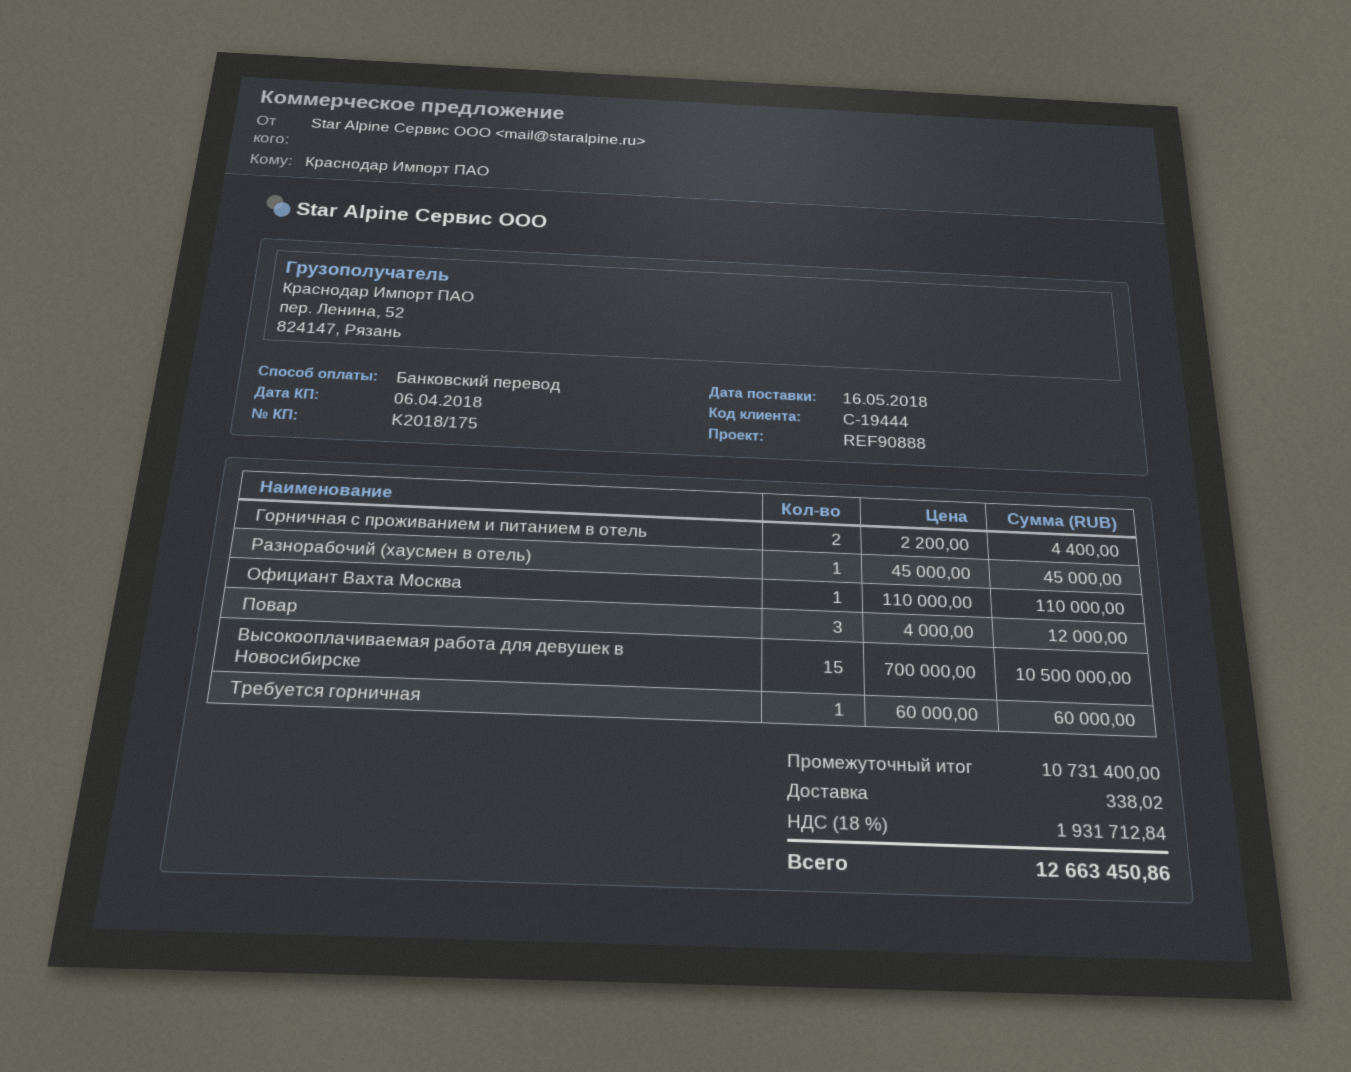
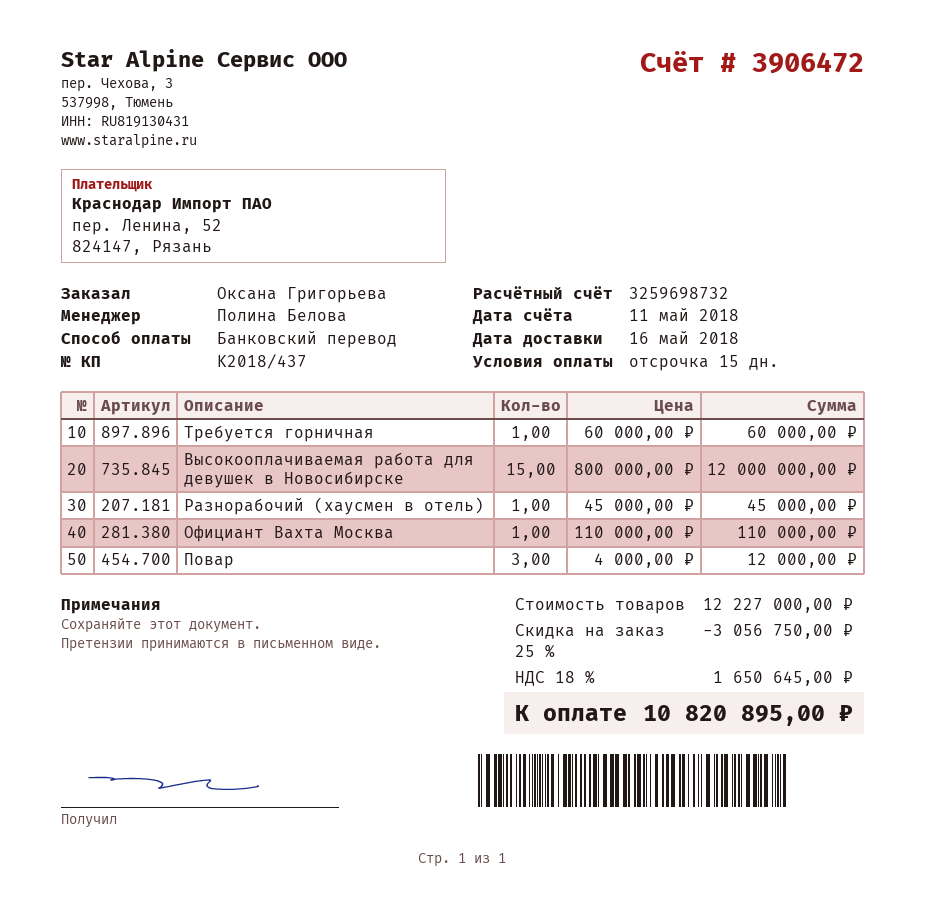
quote number: K2018/175 -> K2018/437
Горничная с проживанием и питанием в отель: 2 x 2200.00 = 4400.00 -> none
Высокооплачиваемая работа для девушек в Новосибирске: 15 x 700000.00 = 10500000.00 -> 15 x 800000.00 = 12000000.00
subtotal: 10731400.00 -> 12227000.00
discount: none -> 25% = 3056750.00
shipping: 338.02 -> none
tax: 18% = 1931712.84 -> 18% = 1650645.00
total: 12663450.86 -> 10820895.00

